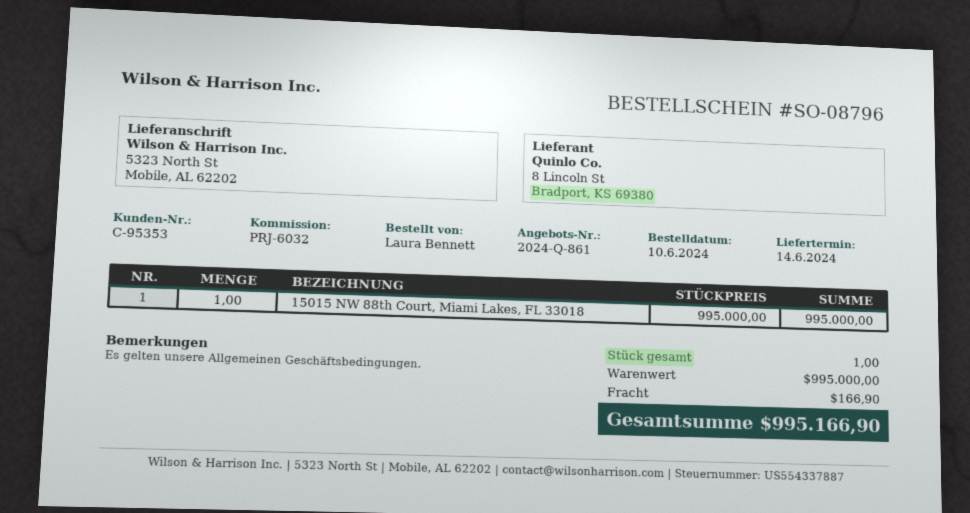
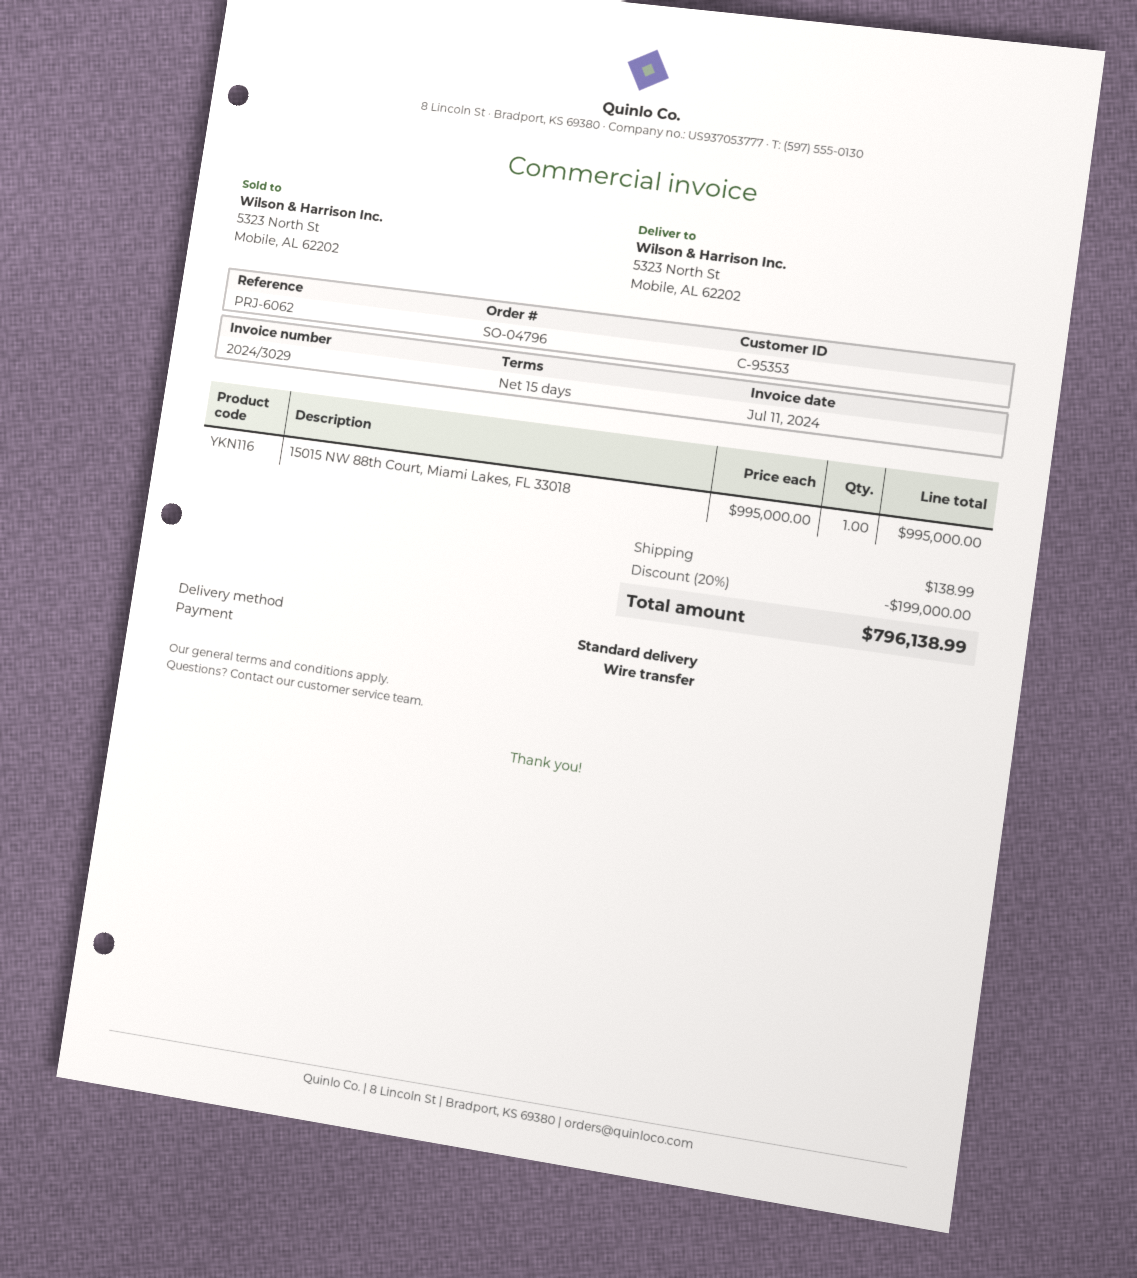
order number: SO-08796 -> SO-04796
reference: PRJ-6032 -> PRJ-6062
discount: none -> 20% = 199000.00
shipping: 166.90 -> 138.99
total: 995166.90 -> 796138.99

